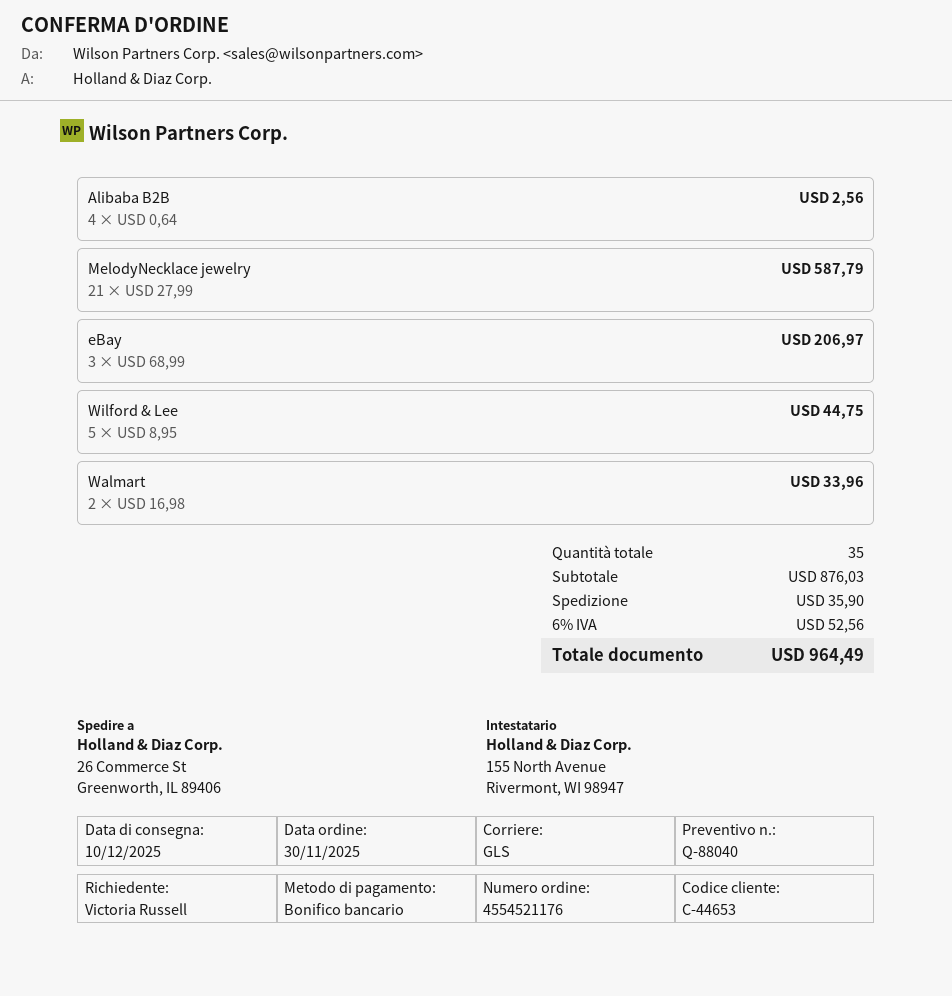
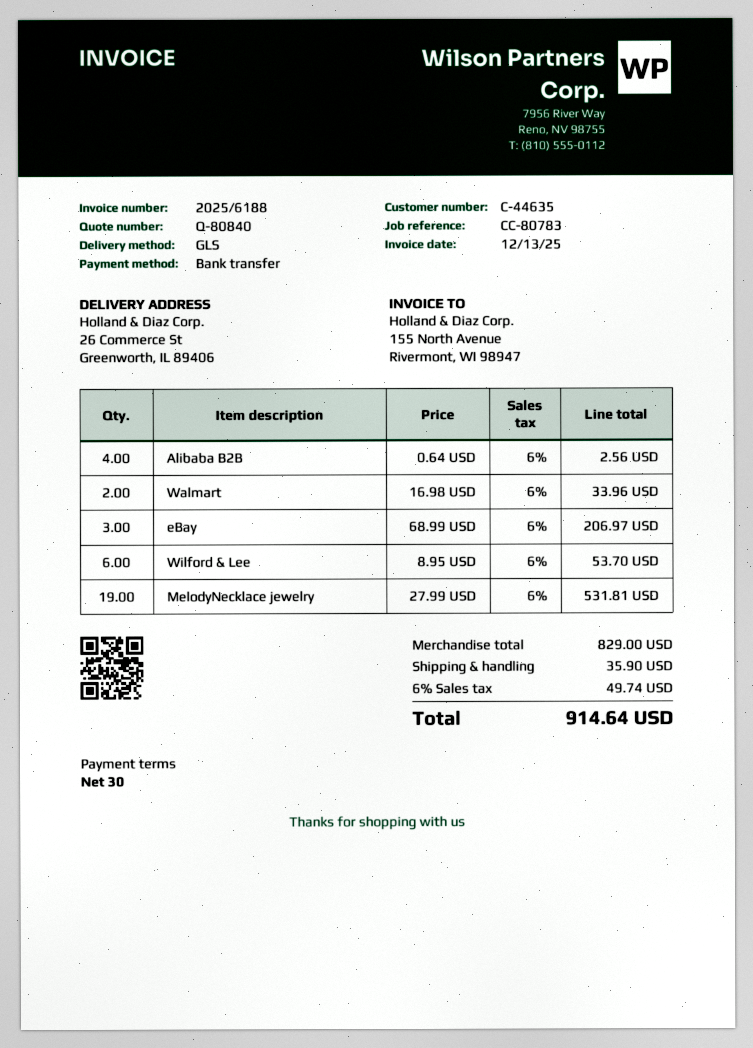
quote number: Q-88040 -> Q-80840
customer number: C-44653 -> C-44635
MelodyNecklace jewelry: 21 x 27.99 = 587.79 -> 19 x 27.99 = 531.81
Wilford & Lee: 5 x 8.95 = 44.75 -> 6 x 8.95 = 53.70
subtotal: 876.03 -> 829.00
tax: 6% = 52.56 -> 6% = 49.74
total: 964.49 -> 914.64

